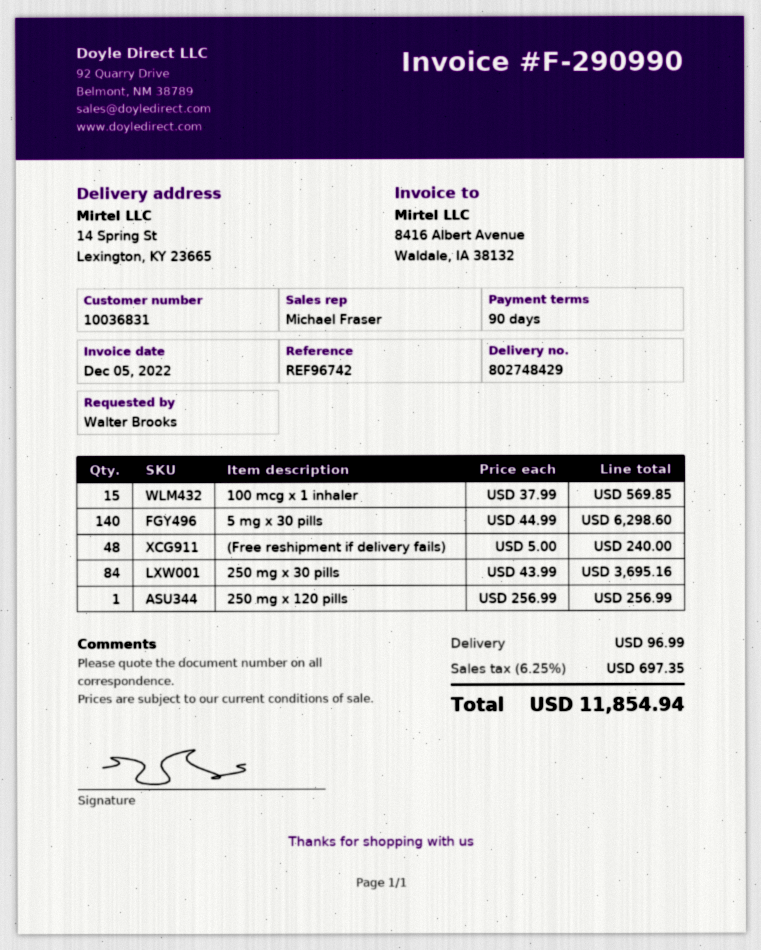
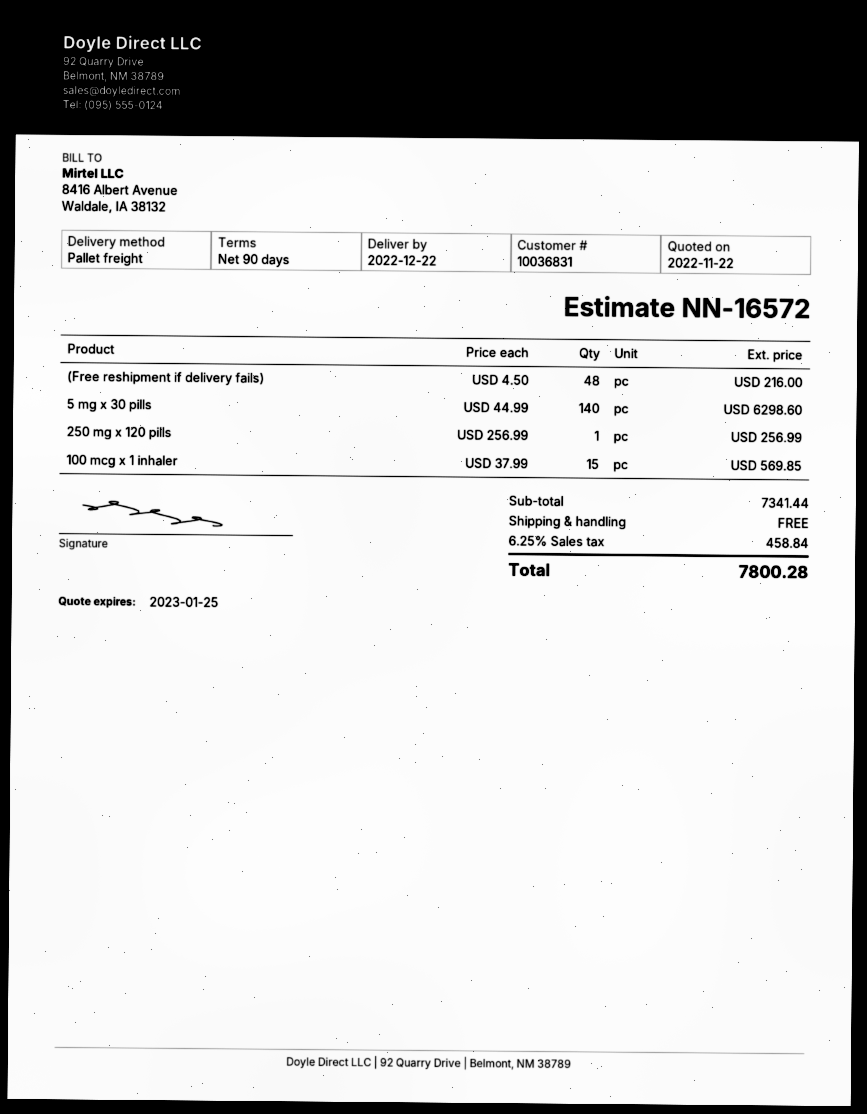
(Free reshipment if delivery fails): 48 x 5.00 = 240.00 -> 48 x 4.50 = 216.00
250 mg x 30 pills: 84 x 43.99 = 3695.16 -> none
shipping: 96.99 -> 0.00
tax: 6.25% = 697.35 -> 6.25% = 458.84
total: 11854.94 -> 7800.28

